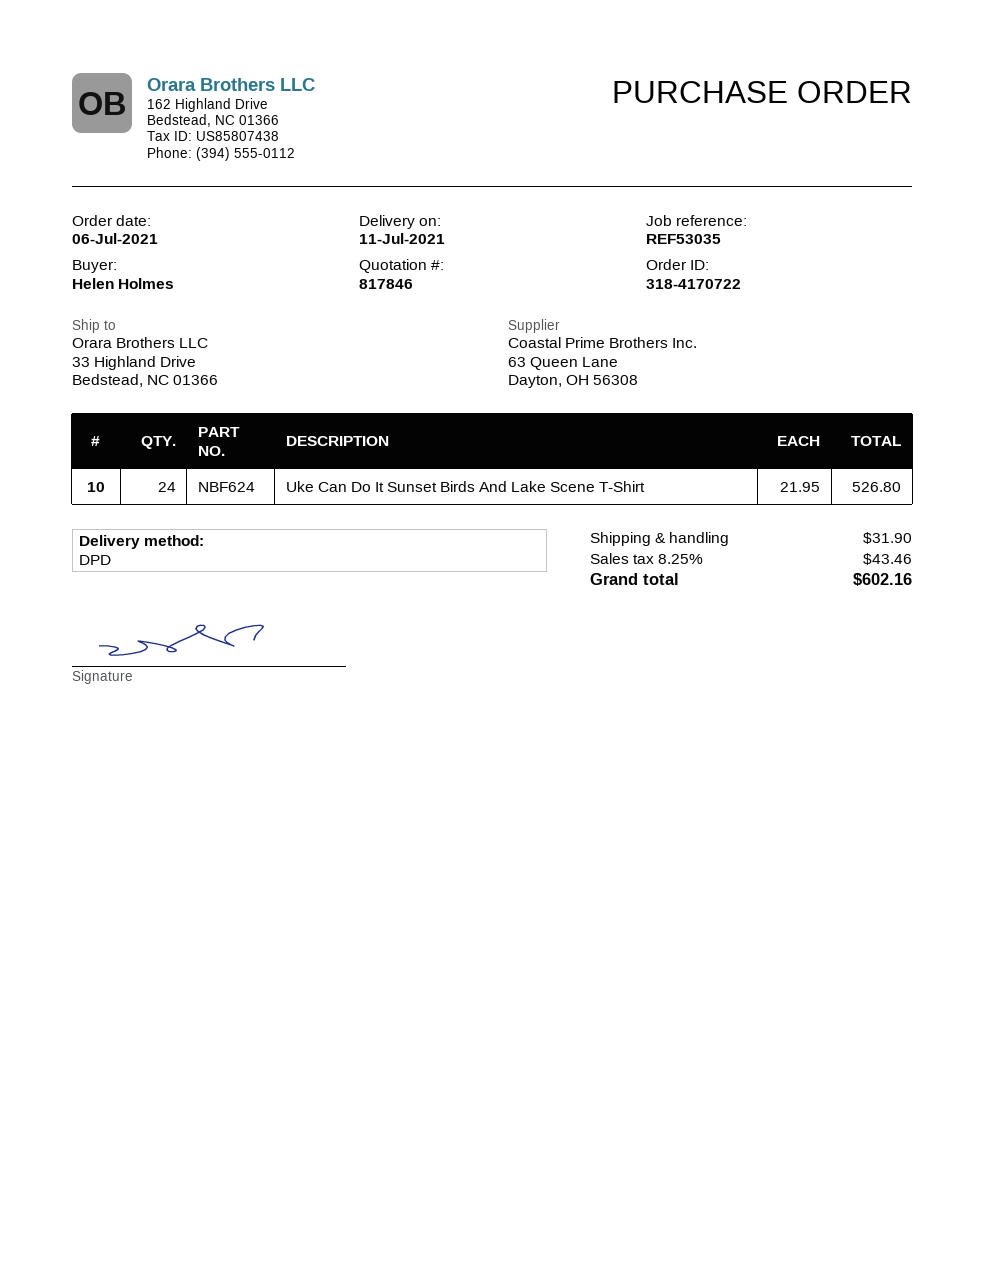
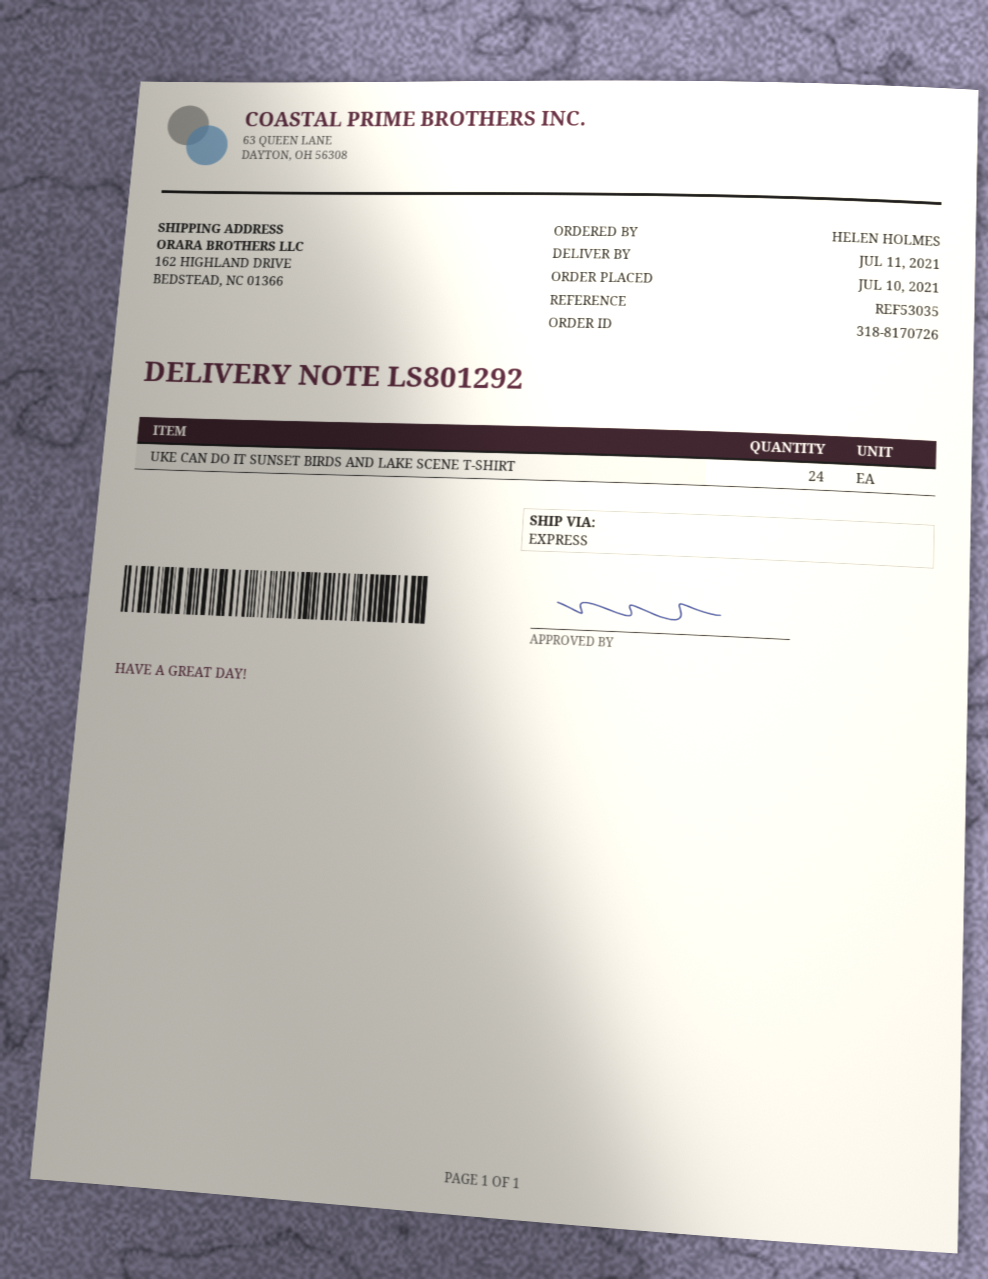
order number: 318-4170722 -> 318-8170726
order date: 2021-07-06 -> 2021-07-10
shipping method: DPD -> express
ship to: 33 Highland Drive, Bedstead, NC 01366 -> 162 HIGHLAND DRIVE, BEDSTEAD, NC 01366

